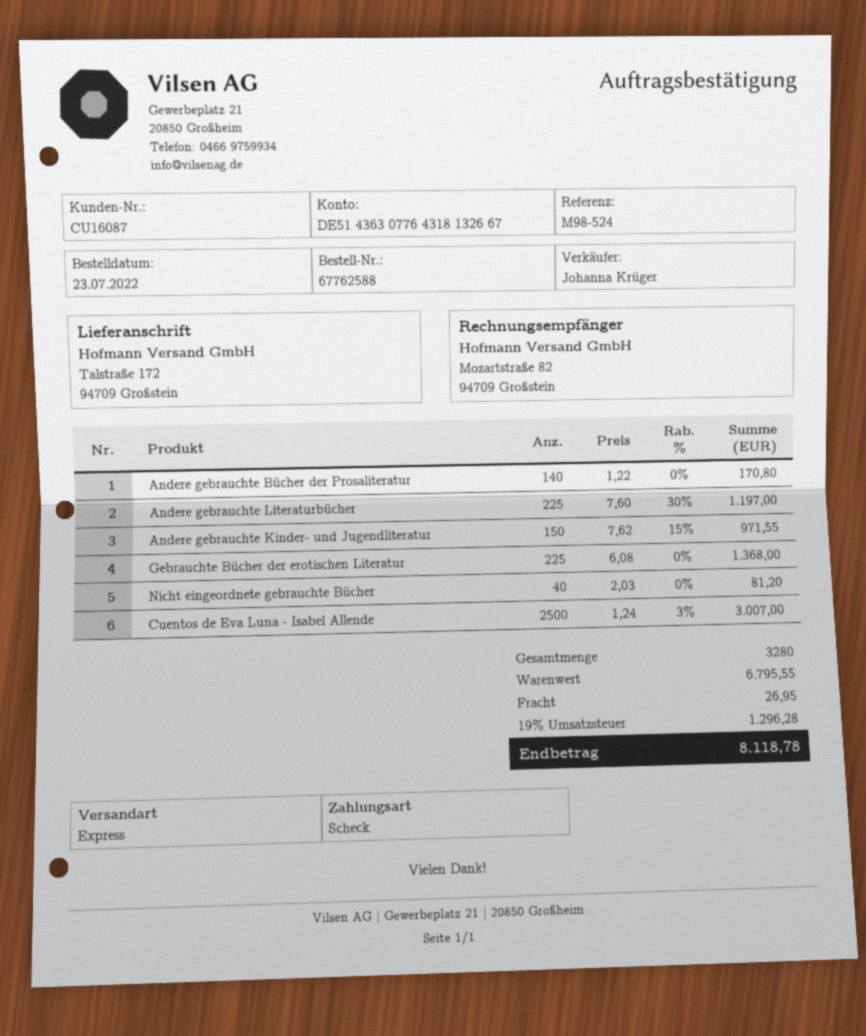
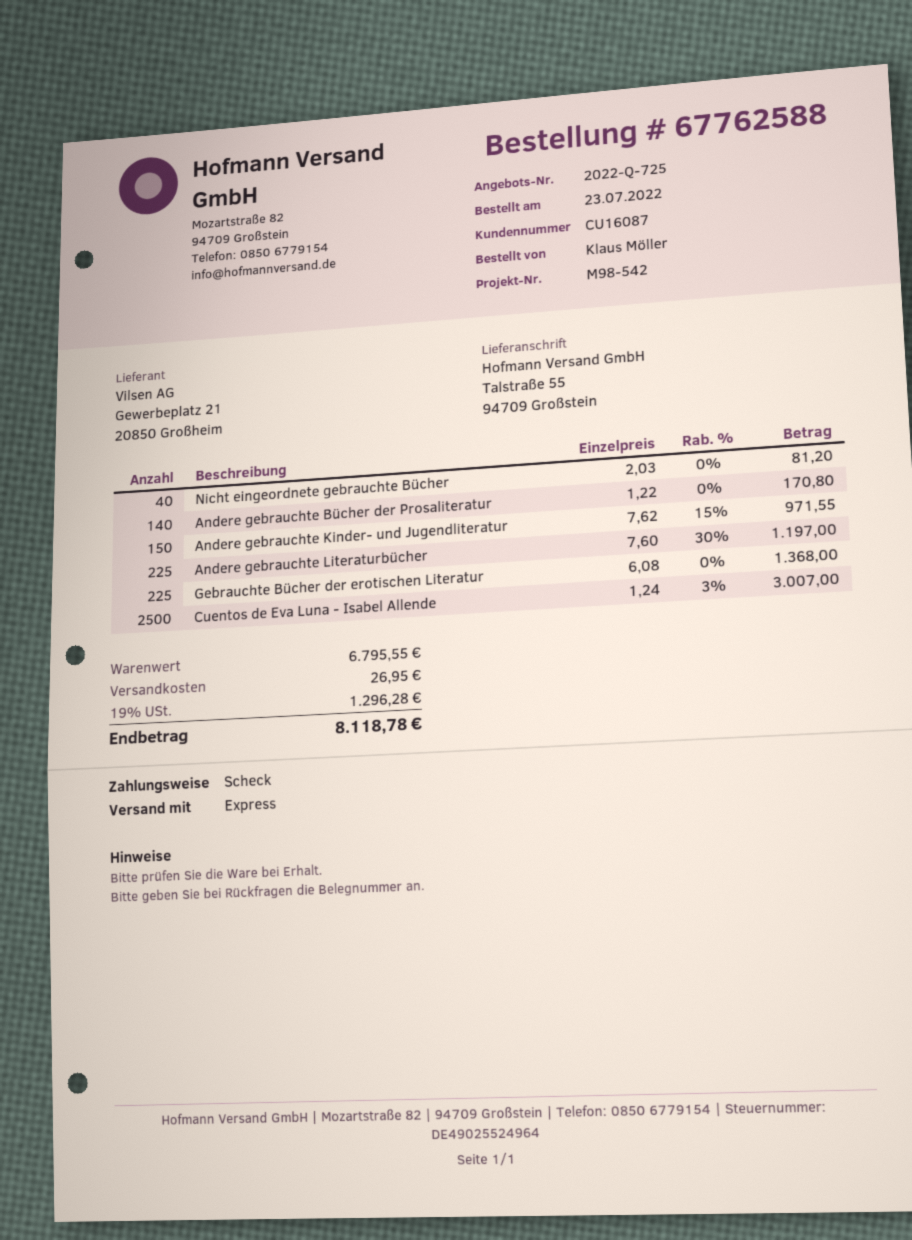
reference: M98-524 -> M98-542
ship to: Talstraße 172, 94709 Großstein -> Talstraße 55, 94709 Großstein

